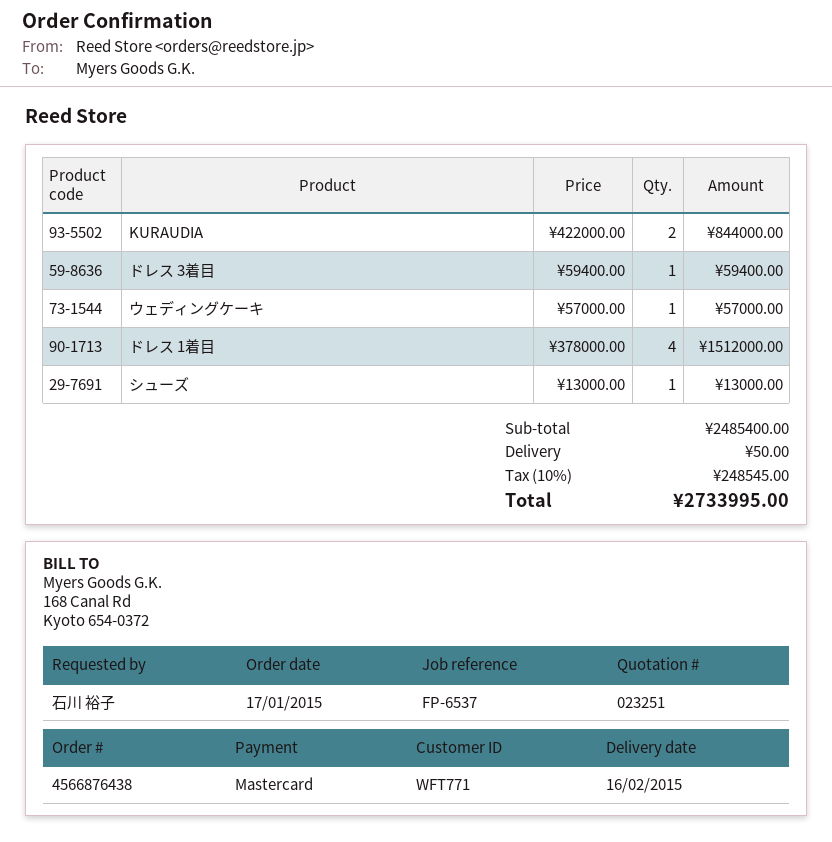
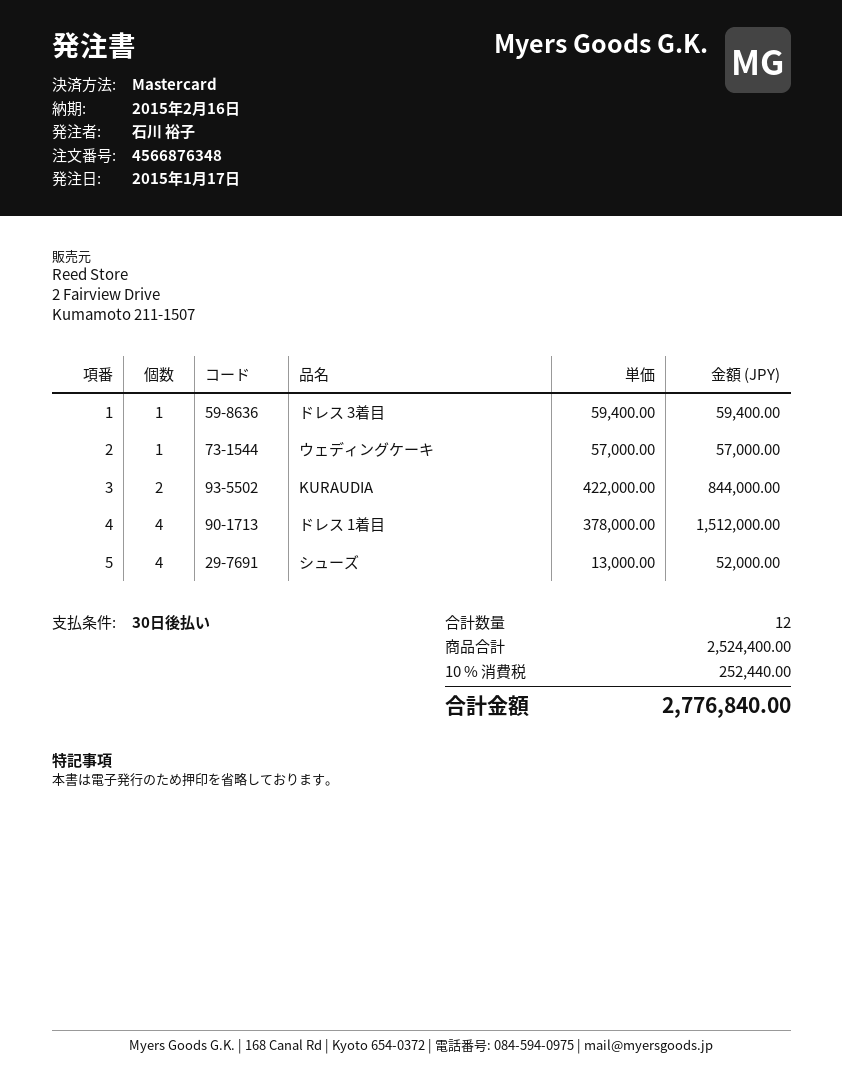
order number: 4566876438 -> 4566876348
シューズ: 1 x 13000.00 = 13000.00 -> 4 x 13000.00 = 52000.00
subtotal: 2485400.00 -> 2524400.00
shipping: 50.00 -> none
tax: 10% = 248545.00 -> 10% = 252440.00
total: 2733995.00 -> 2776840.00

